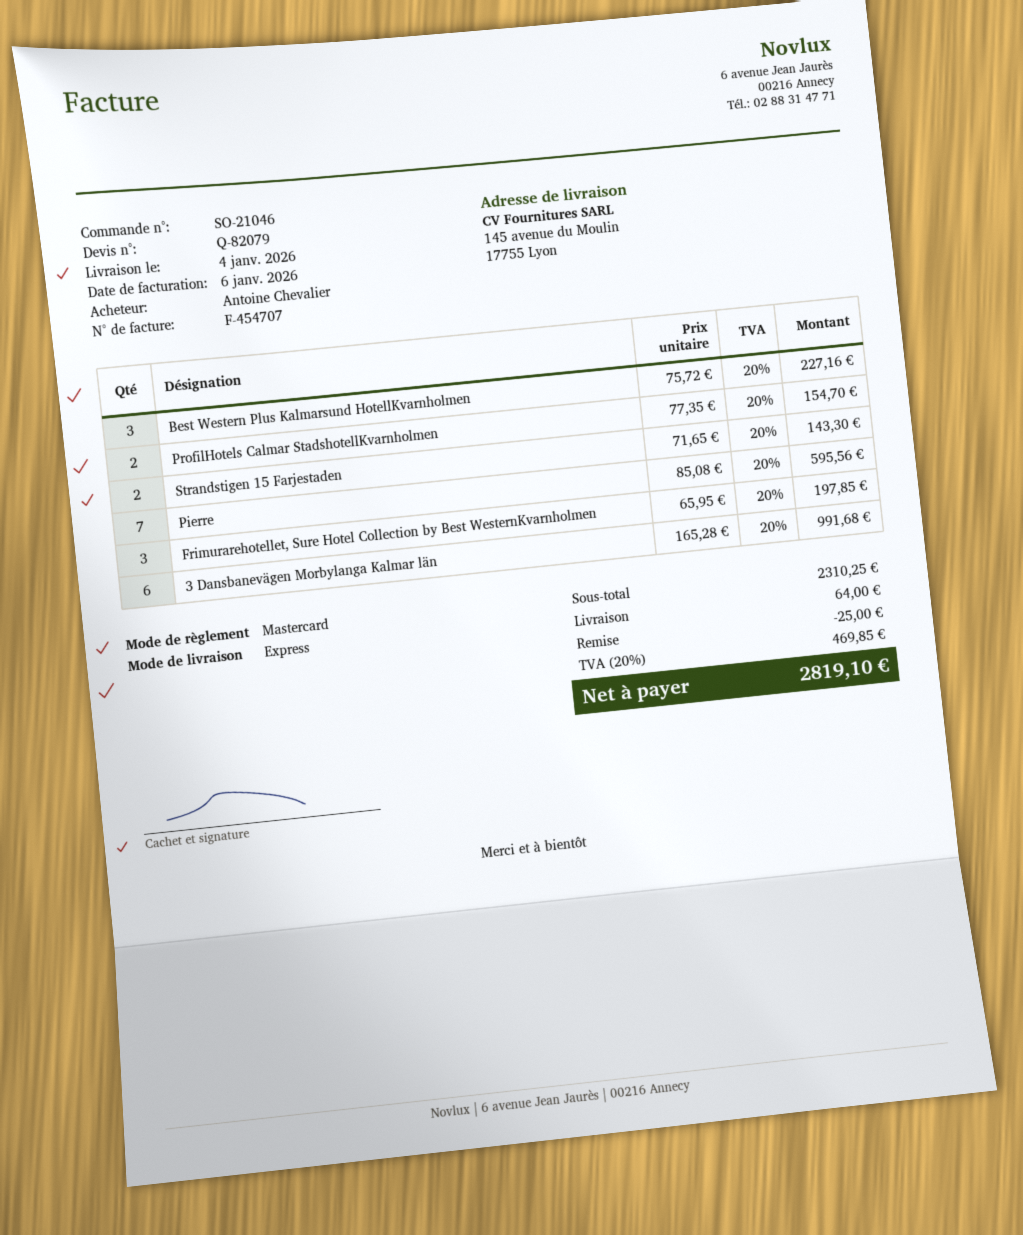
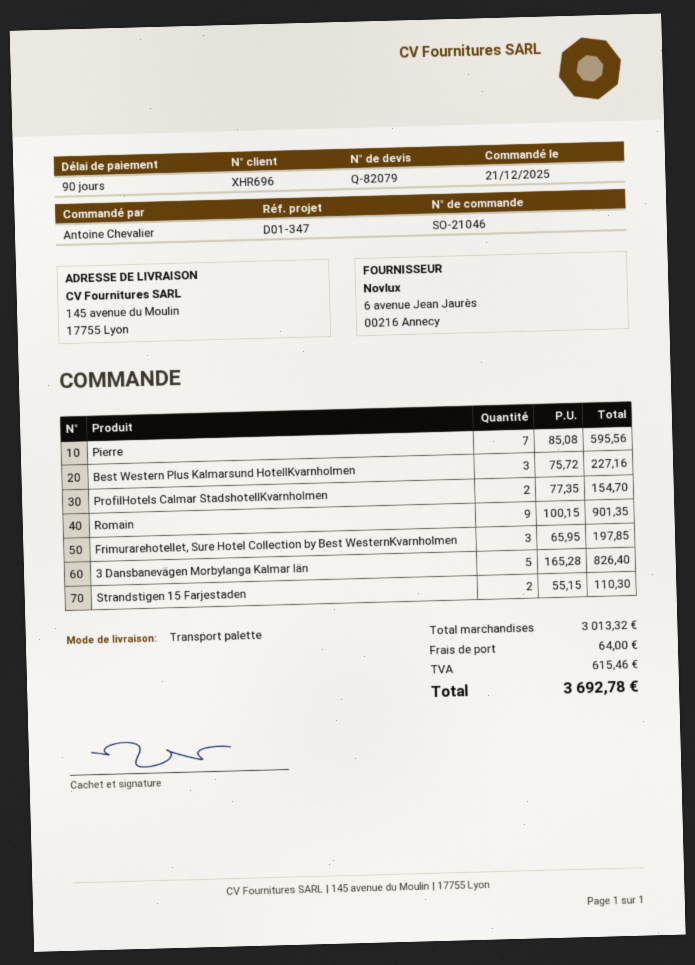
shipping method: express -> pallet freight
Strandstigen 15 Farjestaden: 2 x 71.65 = 143.30 -> 2 x 55.15 = 110.30
3 Dansbanevägen Morbylanga Kalmar län: 6 x 165.28 = 991.68 -> 5 x 165.28 = 826.40
Romain: none -> 9 x 100.15 = 901.35
subtotal: 2310.25 -> 3013.32
discount: 25.00 -> none
tax: 469.85 -> 615.46
total: 2819.10 -> 3692.78

